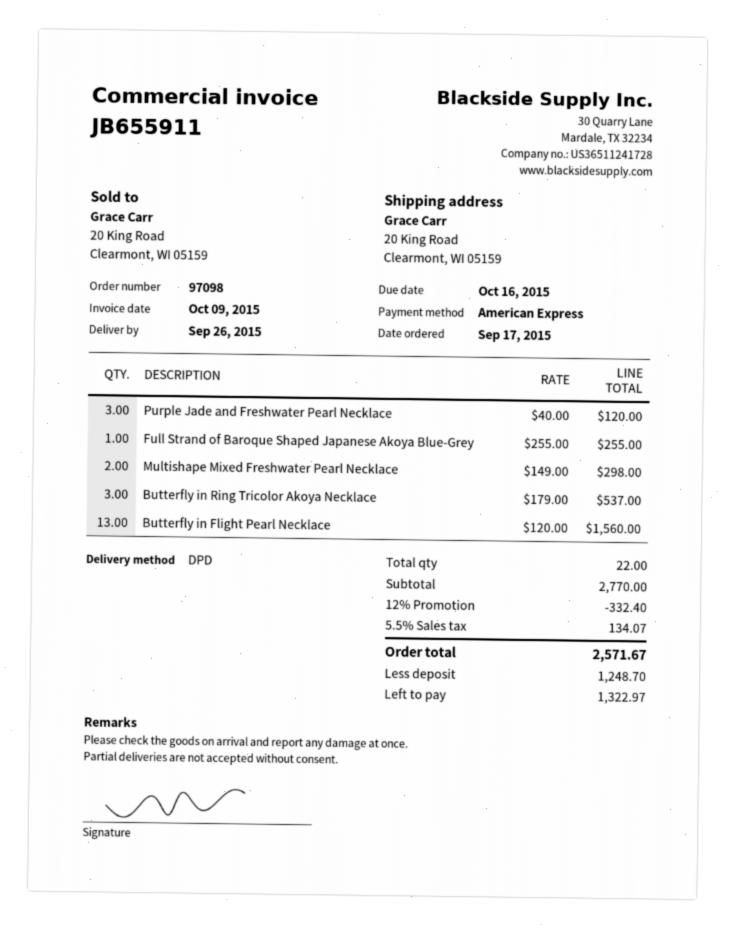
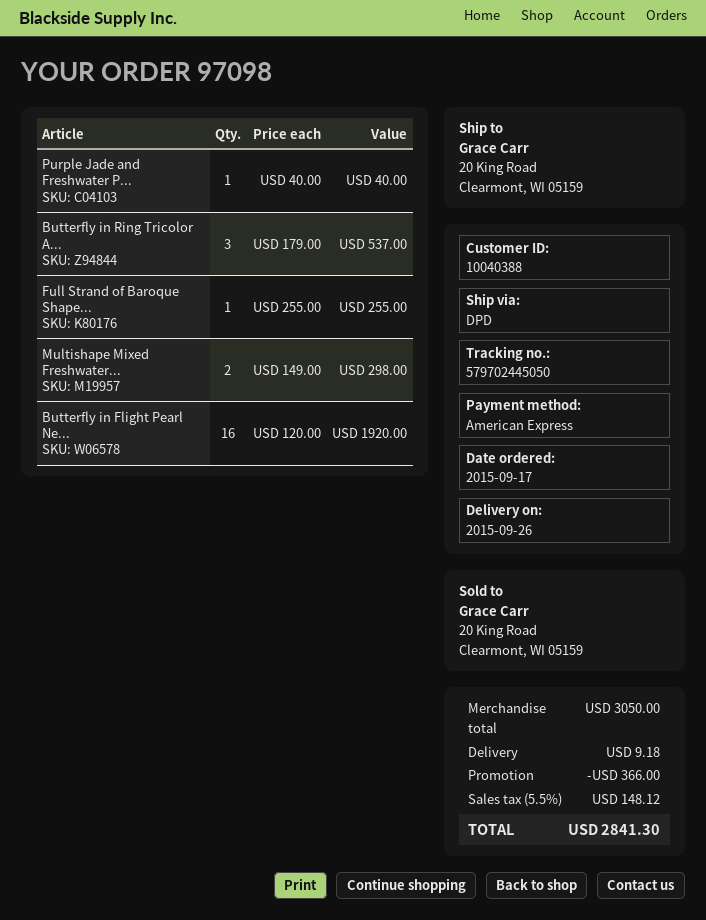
Purple Jade and Freshwater Pearl Necklace: 3 x 40.00 = 120.00 -> 1 x 40.00 = 40.00
Butterfly in Flight Pearl Necklace: 13 x 120.00 = 1560.00 -> 16 x 120.00 = 1920.00
subtotal: 2770.00 -> 3050.00
discount: 332.40 -> 366.00
shipping: none -> 9.18
tax: 5.5% = 134.07 -> 5.5% = 148.12
total: 2571.67 -> 2841.30

